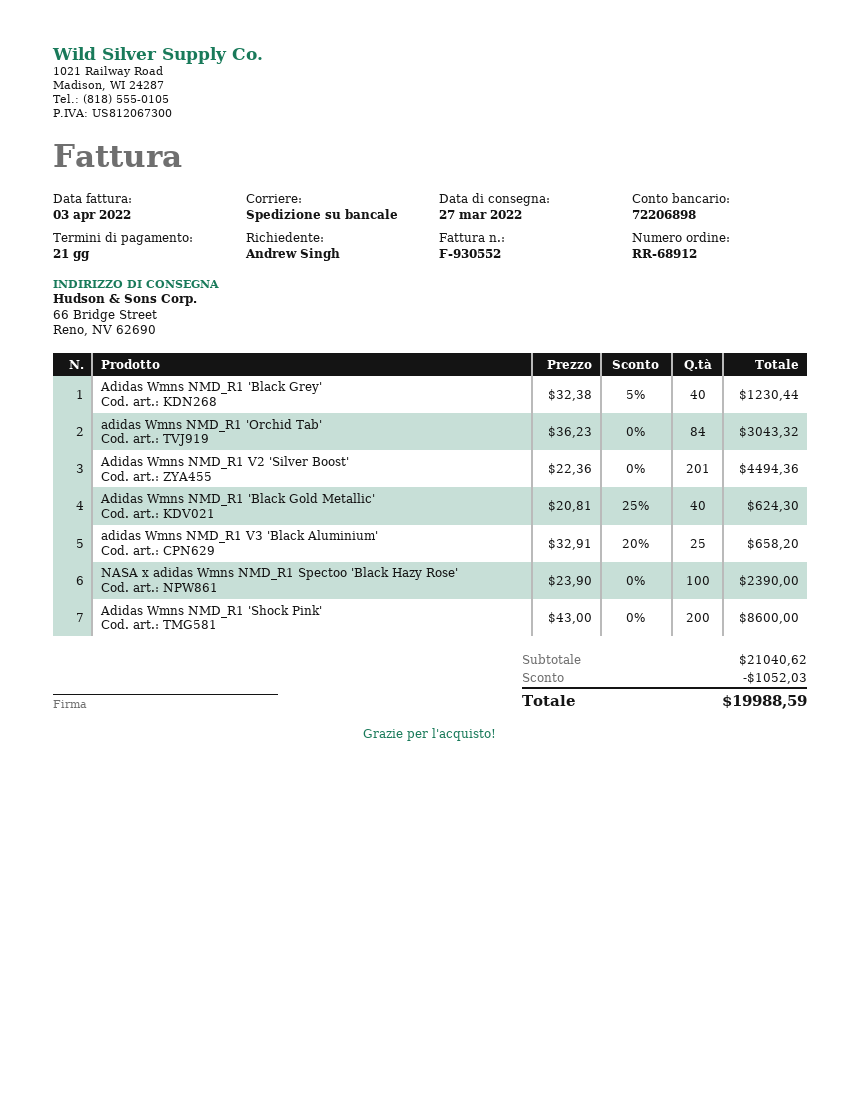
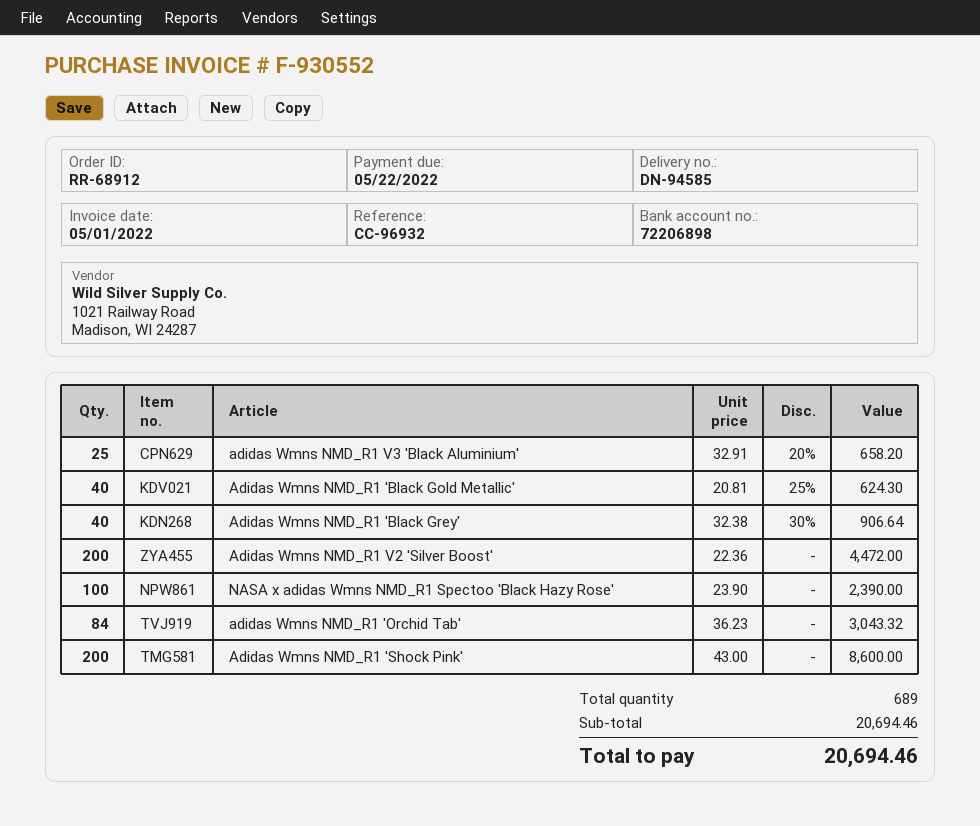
invoice date: 2022-04-03 -> 2022-05-01
Adidas Wmns NMD_R1 'Black Grey': 40 x 32.38 - 5% = 1230.44 -> 40 x 32.38 - 30% = 906.64
Adidas Wmns NMD_R1 V2 'Silver Boost': 201 x 22.36 = 4494.36 -> 200 x 22.36 = 4472.00
subtotal: 21040.62 -> 20694.46
discount: 1052.03 -> none
total: 19988.59 -> 20694.46

